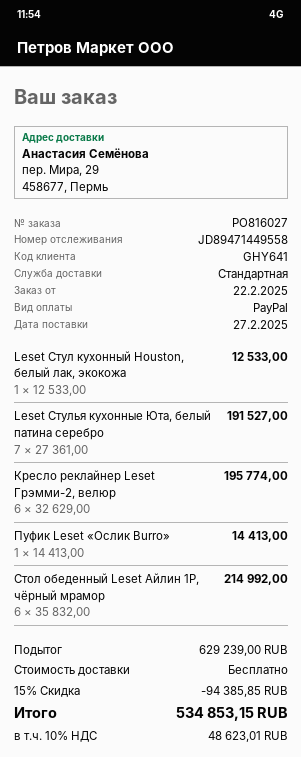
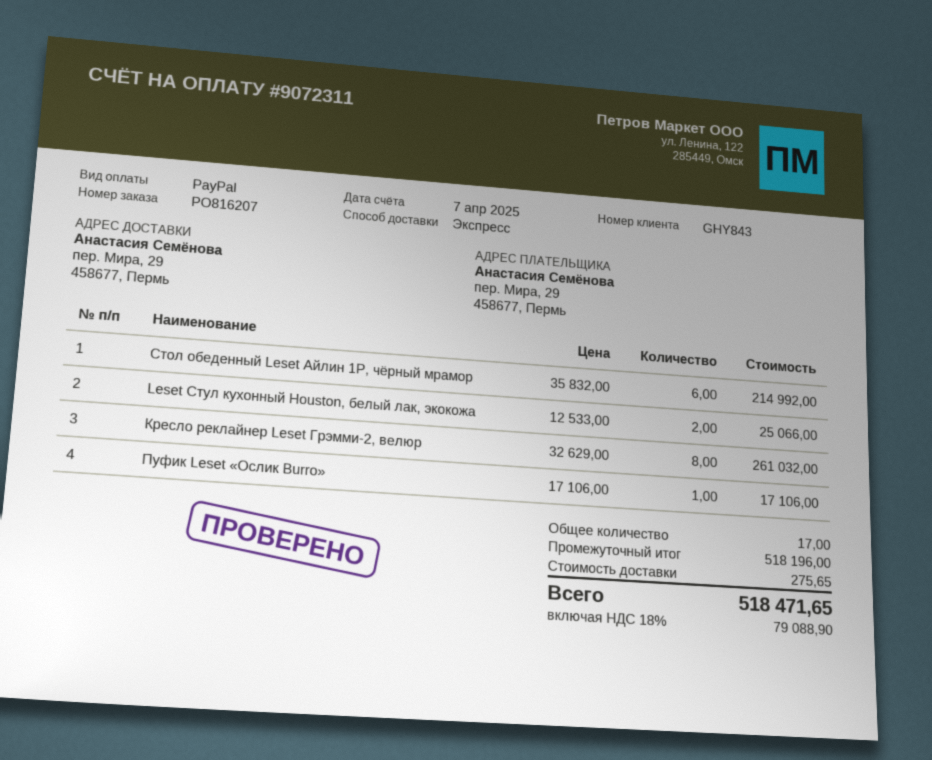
order number: PO816027 -> PO816207
customer number: GHY641 -> GHY843
shipping method: standard -> express
Leset Стул кухонный Houston, белый лак, экокожа: 1 x 12533.00 = 12533.00 -> 2 x 12533.00 = 25066.00
Leset Стулья кухонные Юта, белый патина серебро: 7 x 27361.00 = 191527.00 -> none
Кресло реклайнер Leset Грэмми-2, велюр: 6 x 32629.00 = 195774.00 -> 8 x 32629.00 = 261032.00
Пуфик Leset «Ослик Burro»: 1 x 14413.00 = 14413.00 -> 1 x 17106.00 = 17106.00
subtotal: 629239.00 -> 518196.00
discount: 15% = 94385.85 -> none
shipping: 0.00 -> 275.65
tax: 10% = 48623.01 -> 18% = 79088.90
total: 534853.15 -> 518471.65

